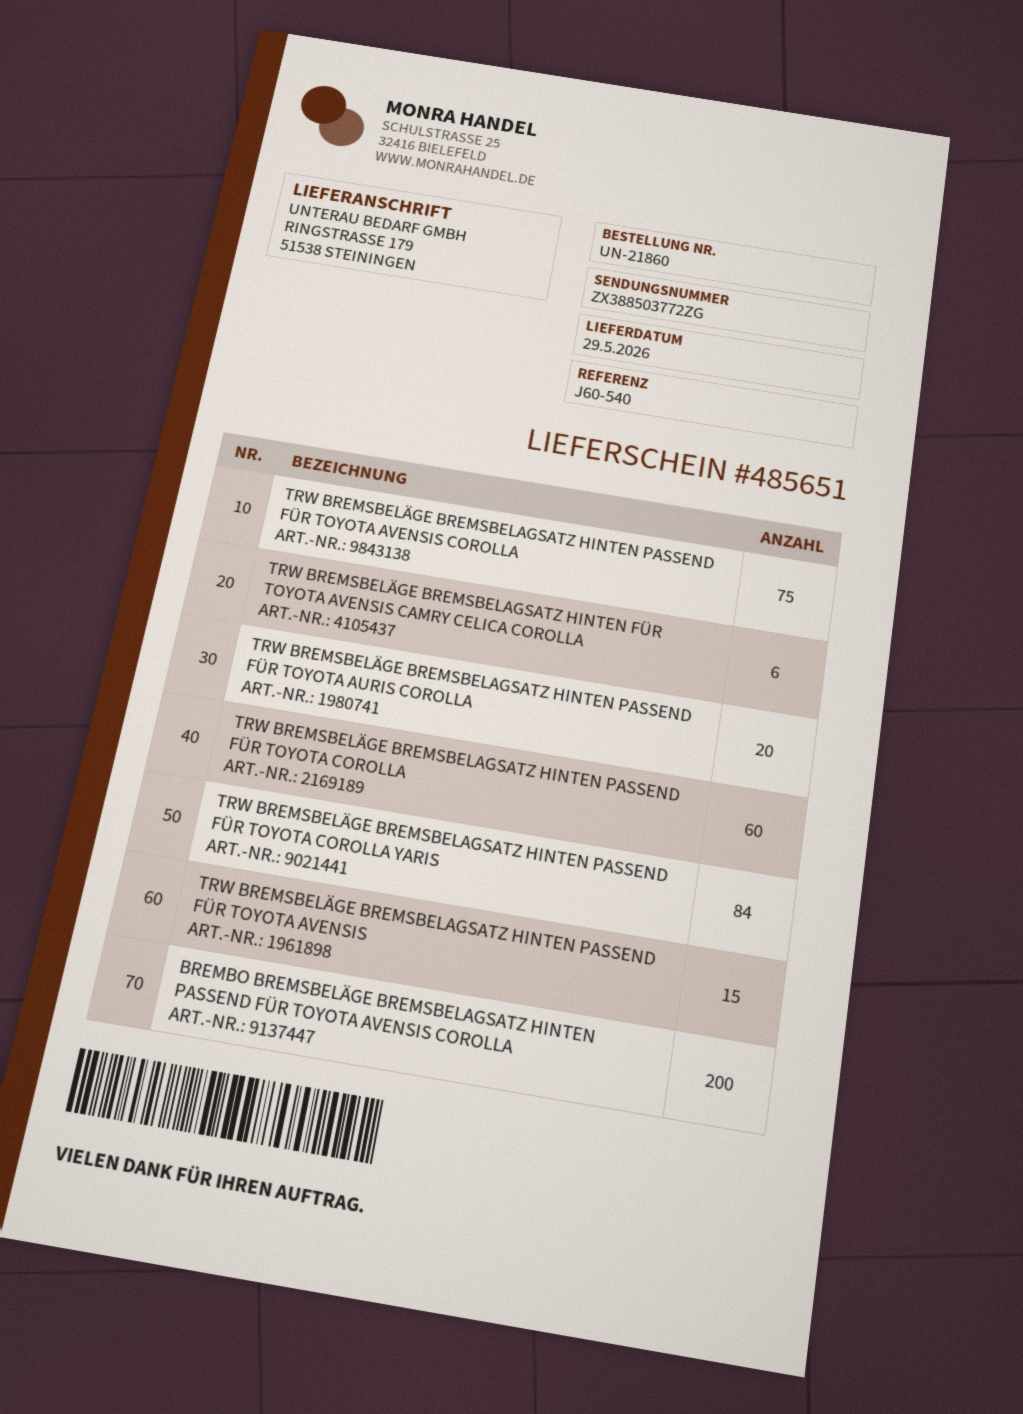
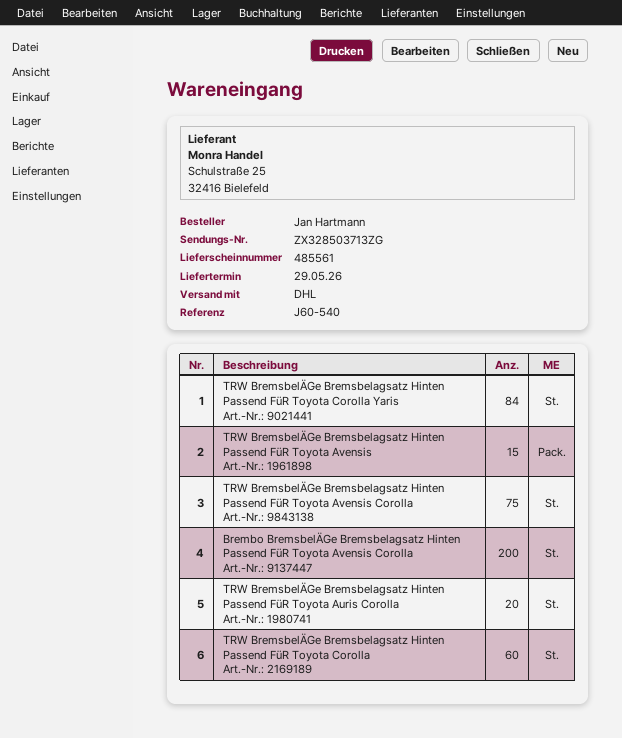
delivery note number: 485651 -> 485561
tracking number: ZX388503772ZG -> ZX328503713ZG
TRW BREMSBELÄGE BREMSBELAGSATZ HINTEN FÜR TOYOTA AVENSIS CAMRY CELICA COROLLA: 6 -> none

